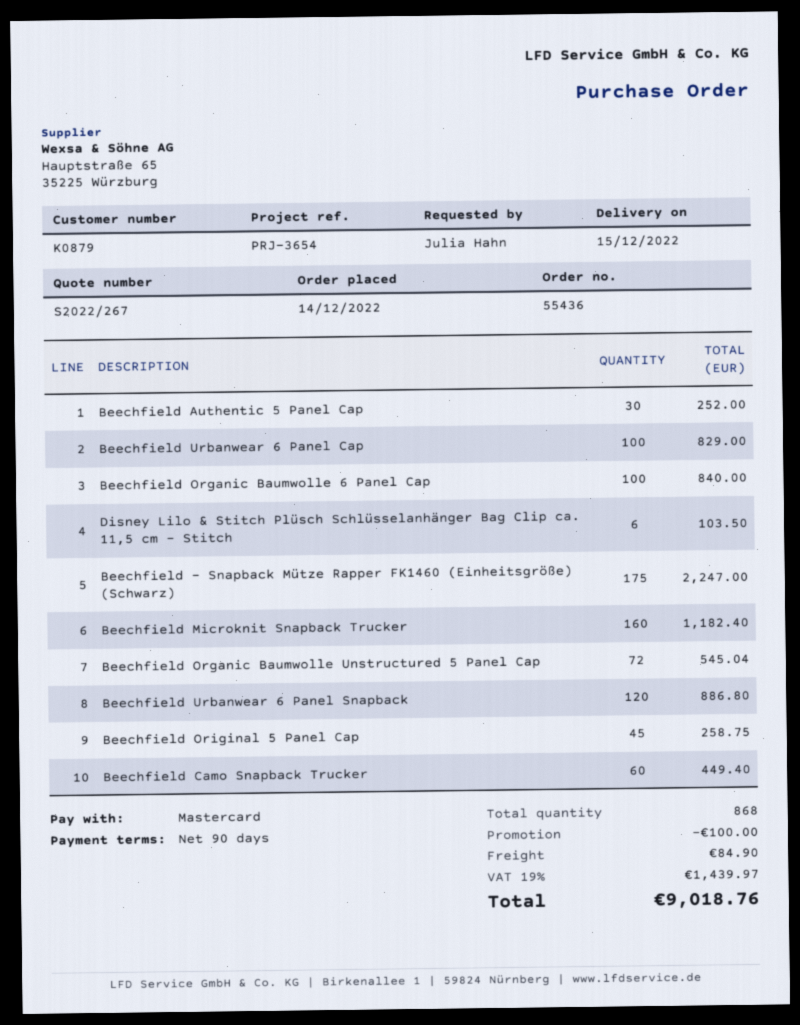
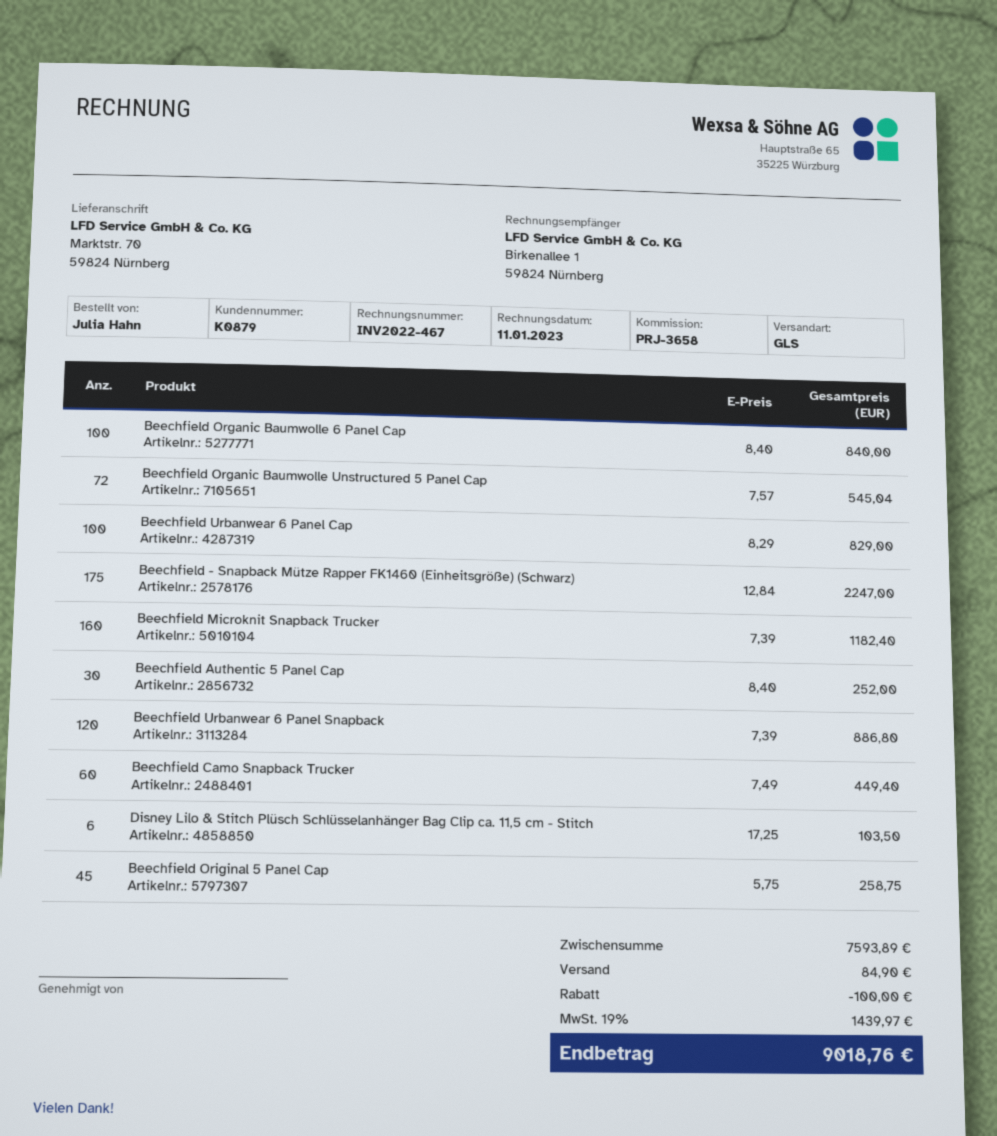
reference: PRJ-3654 -> PRJ-3658

